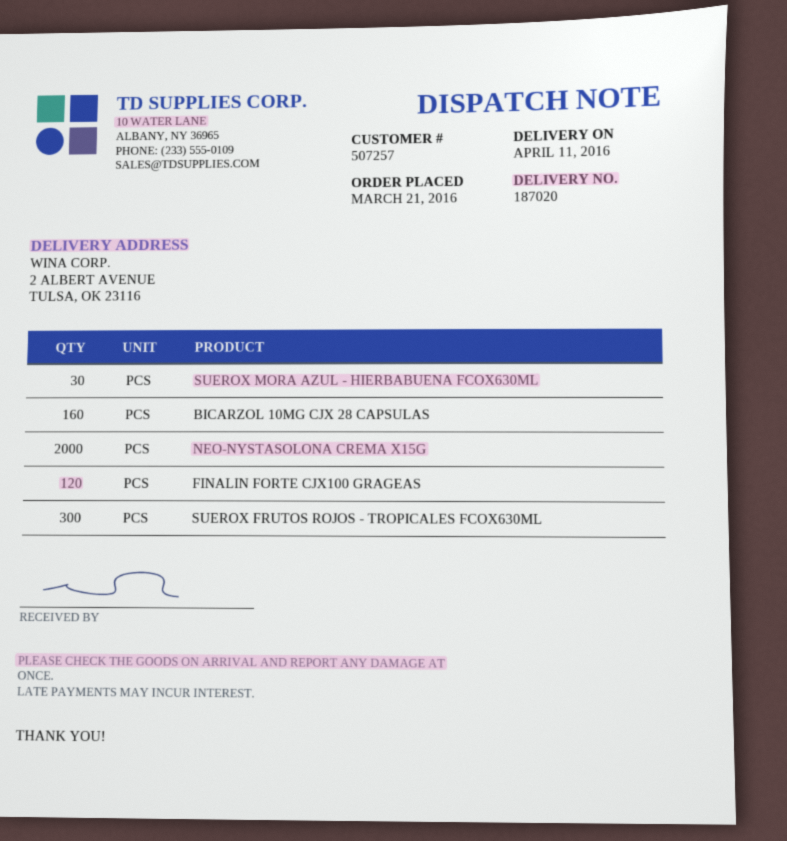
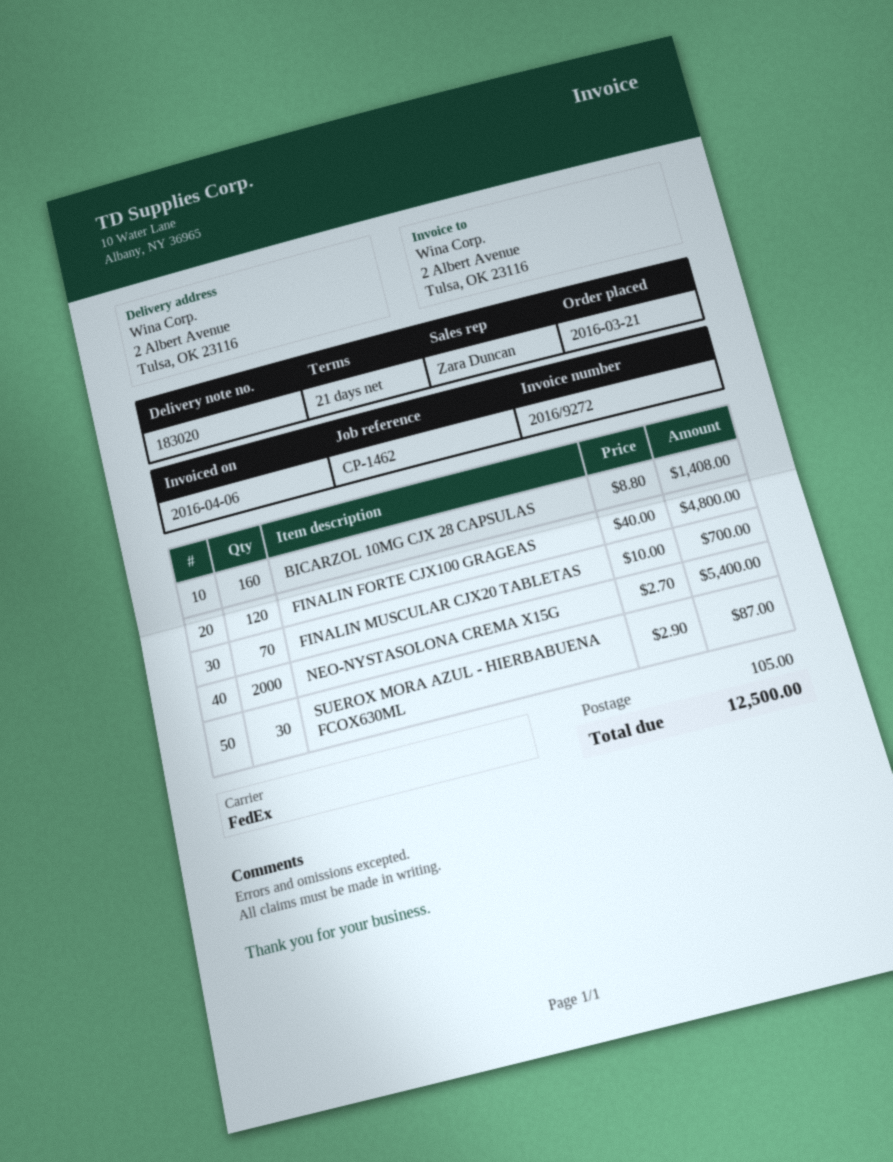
delivery note number: 187020 -> 183020
SUEROX FRUTOS ROJOS - TROPICALES FCOX630ML: 300 -> none
FINALIN MUSCULAR CJX20 TABLETAS: none -> 70

